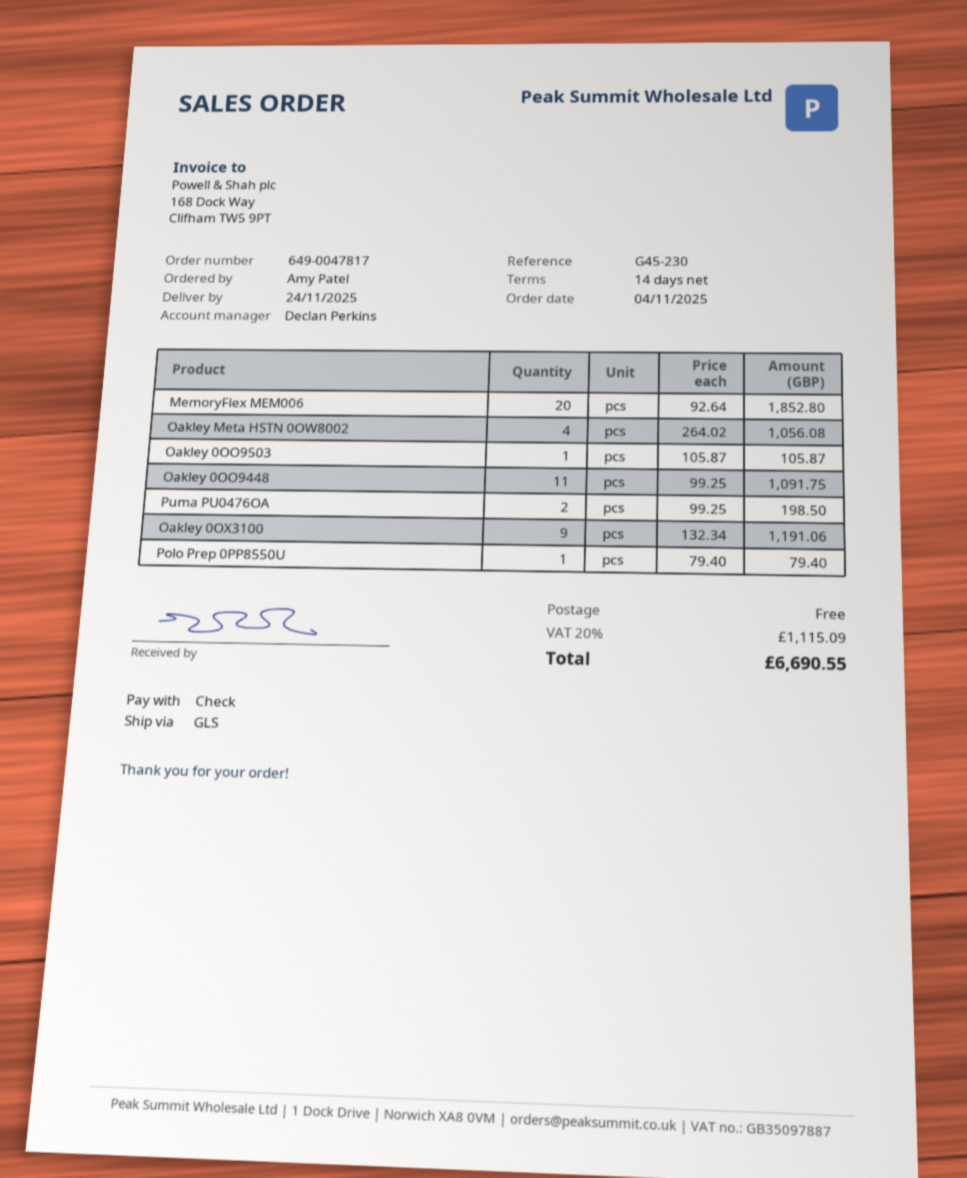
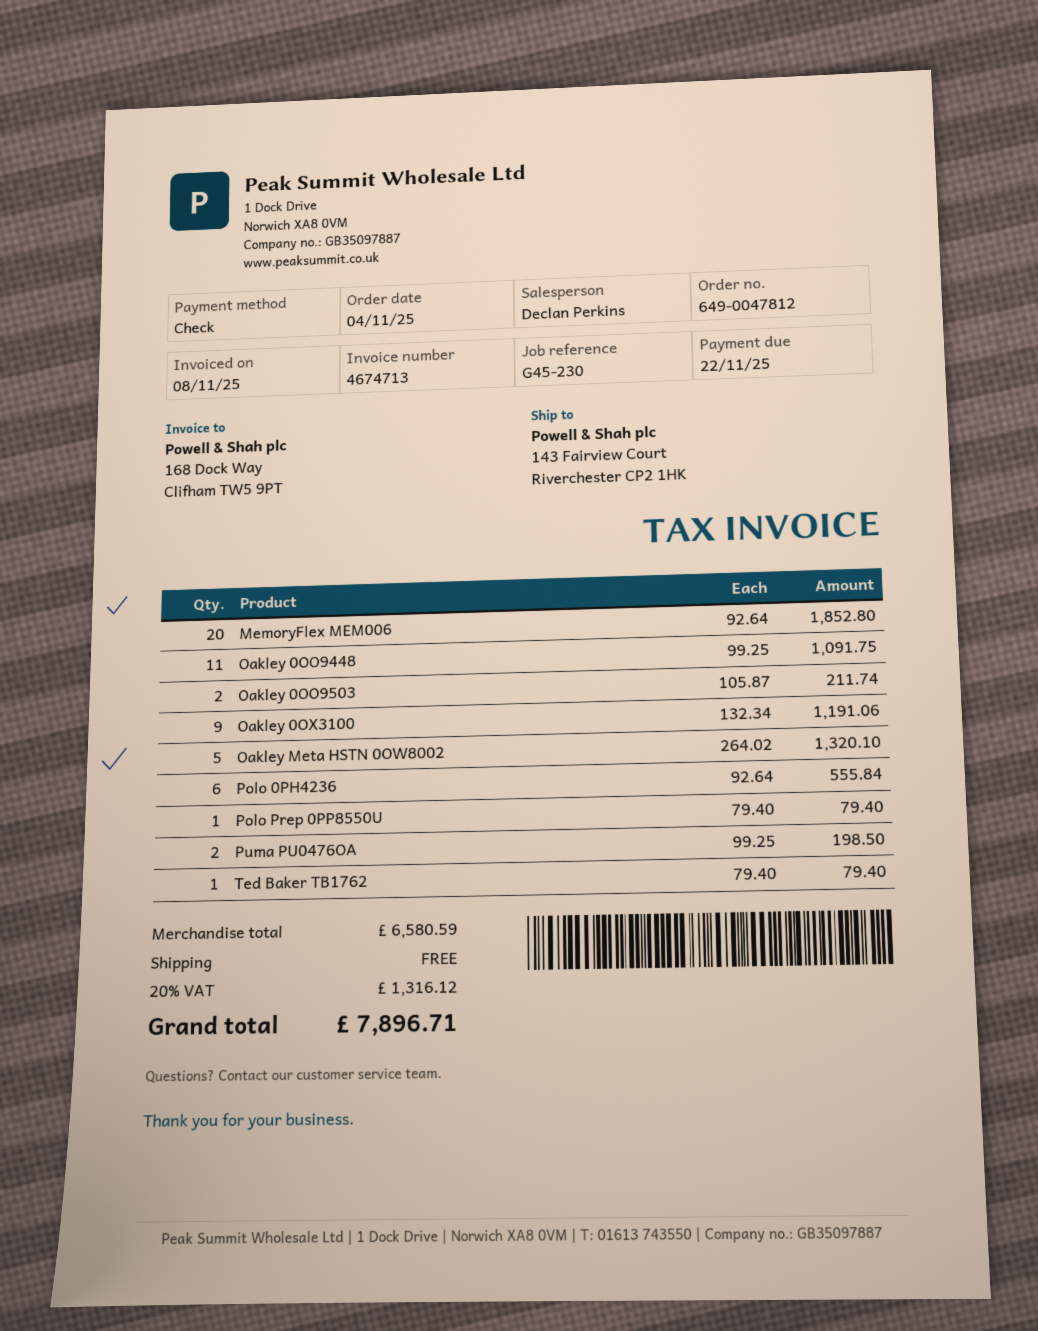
order number: 649-0047817 -> 649-0047812
Oakley Meta HSTN 0OW8002: 4 x 264.02 = 1056.08 -> 5 x 264.02 = 1320.10
Oakley 0OO9503: 1 x 105.87 = 105.87 -> 2 x 105.87 = 211.74
Polo 0PH4236: none -> 6 x 92.64 = 555.84
Ted Baker TB1762: none -> 1 x 79.40 = 79.40
tax: 20% = 1115.09 -> 20% = 1316.12
total: 6690.55 -> 7896.71

